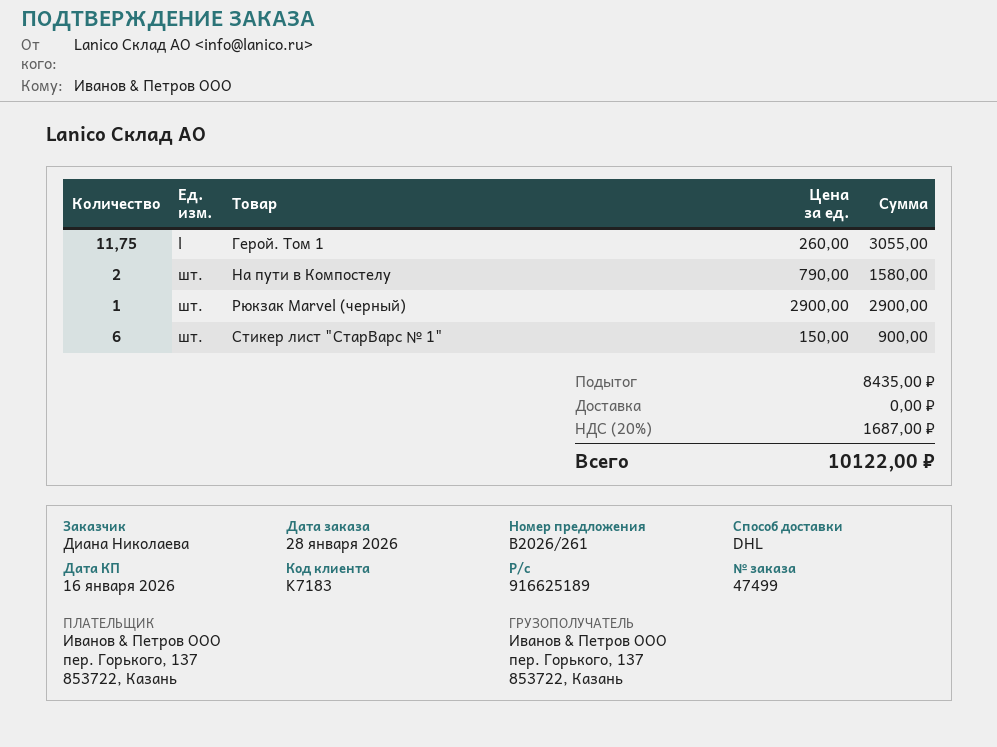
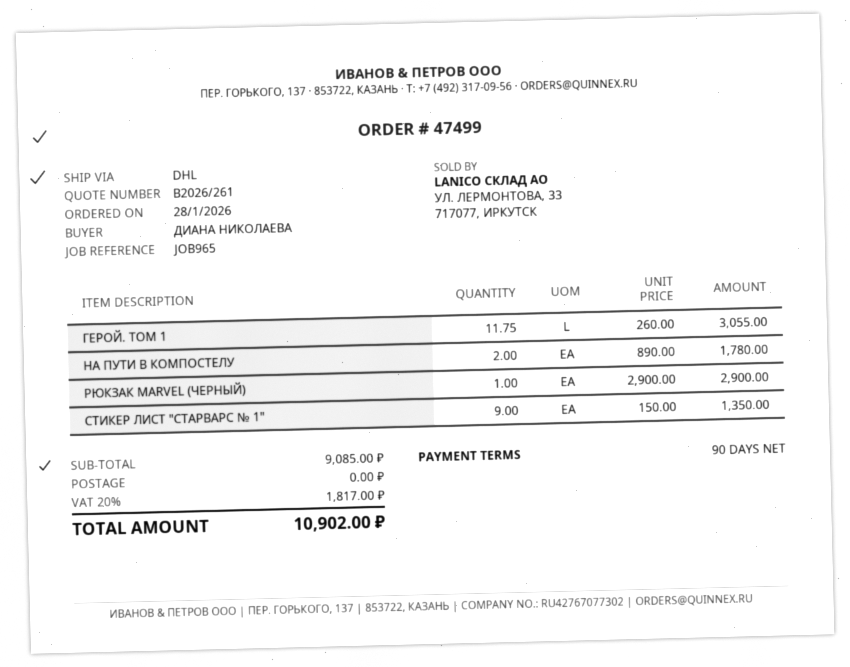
На пути в Компостелу: 2 x 790.00 = 1580.00 -> 2 x 890.00 = 1780.00
Стикер лист "СтарВарс № 1": 6 x 150.00 = 900.00 -> 9 x 150.00 = 1350.00
subtotal: 8435.00 -> 9085.00
tax: 20% = 1687.00 -> 20% = 1817.00
total: 10122.00 -> 10902.00

